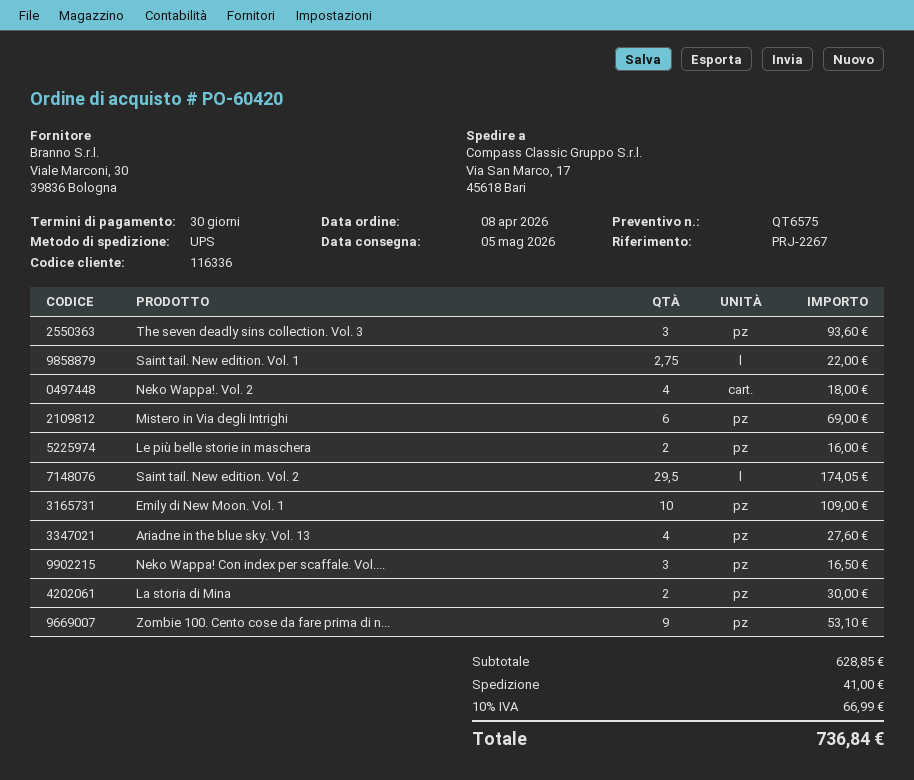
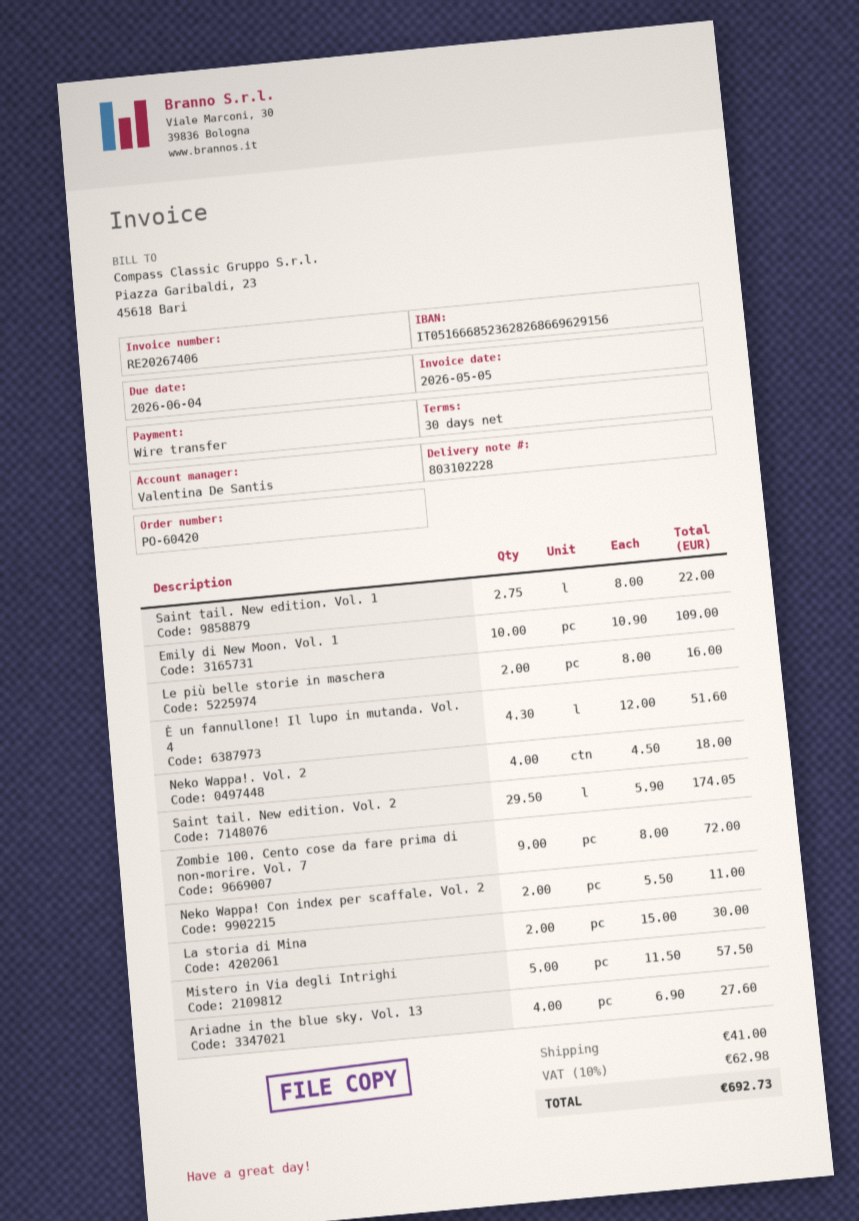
The seven deadly sins collection. Vol. 3: 3 for 93.60 -> none
Mistero in Via degli Intrighi: 6 for 69.00 -> 5 for 57.50
Neko Wappa! Con index per scaffale. Vol....: 3 for 16.50 -> 2 for 11.00
Zombie 100. Cento cose da fare prima di n...: 9 for 53.10 -> 9 for 72.00
È un fannullone! Il lupo in mutanda. Vol. 4: none -> 4.3 for 51.60
tax: 10% = 66.99 -> 10% = 62.98
total: 736.84 -> 692.73

